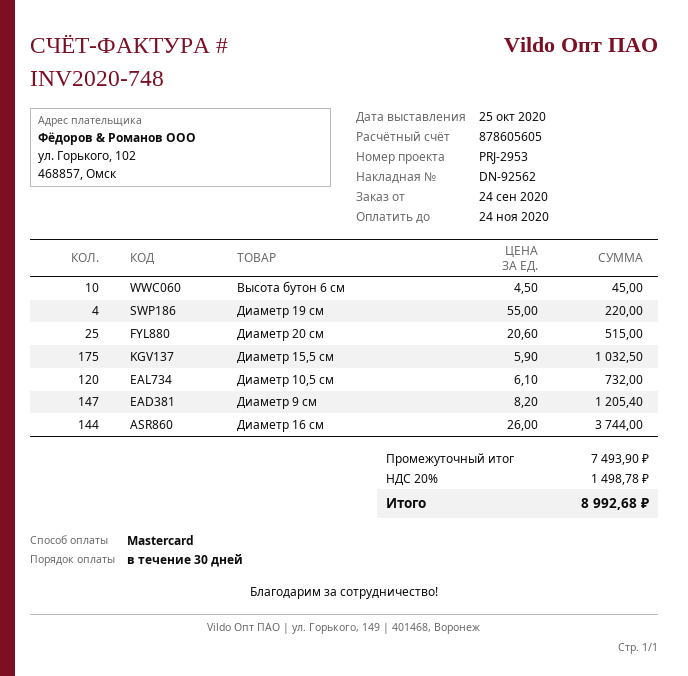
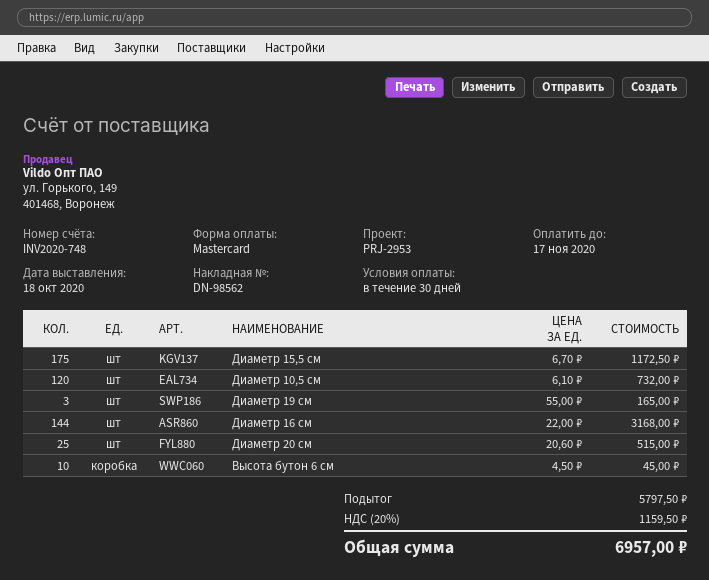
delivery note number: DN-92562 -> DN-98562
invoice date: 2020-10-25 -> 2020-10-18
due date: 2020-11-24 -> 2020-11-17
Диаметр 19 см: 4 x 55.00 = 220.00 -> 3 x 55.00 = 165.00
Диаметр 15,5 см: 175 x 5.90 = 1032.50 -> 175 x 6.70 = 1172.50
Диаметр 9 см: 147 x 8.20 = 1205.40 -> none
Диаметр 16 см: 144 x 26.00 = 3744.00 -> 144 x 22.00 = 3168.00
subtotal: 7493.90 -> 5797.50
tax: 20% = 1498.78 -> 20% = 1159.50
total: 8992.68 -> 6957.00

